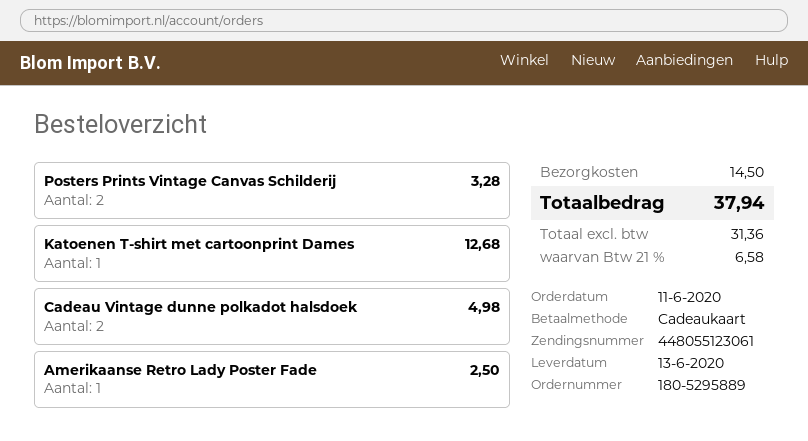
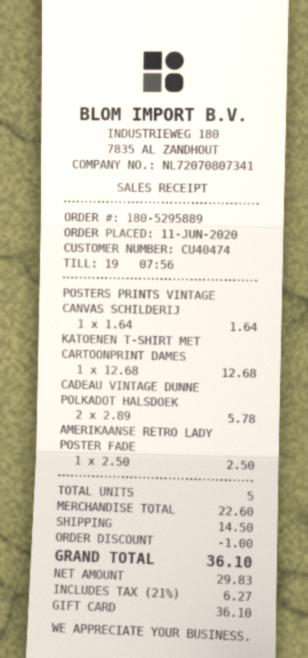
Posters Prints Vintage Canvas Schilderij: 2 for 3.28 -> 1 for 1.64
Cadeau Vintage dunne polkadot halsdoek: 2 for 4.98 -> 2 for 5.78
discount: none -> 1.00
net: 31.36 -> 29.83
tax: 21% = 6.58 -> 21% = 6.27
total: 37.94 -> 36.10

